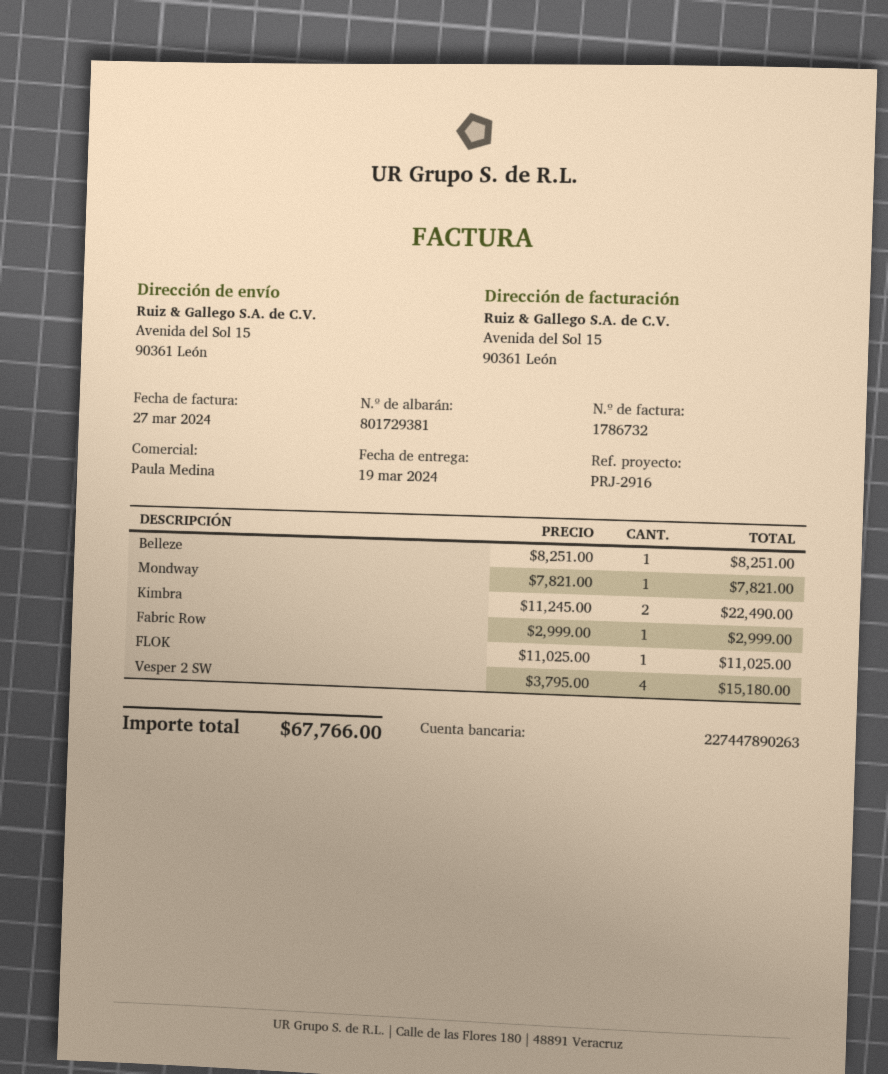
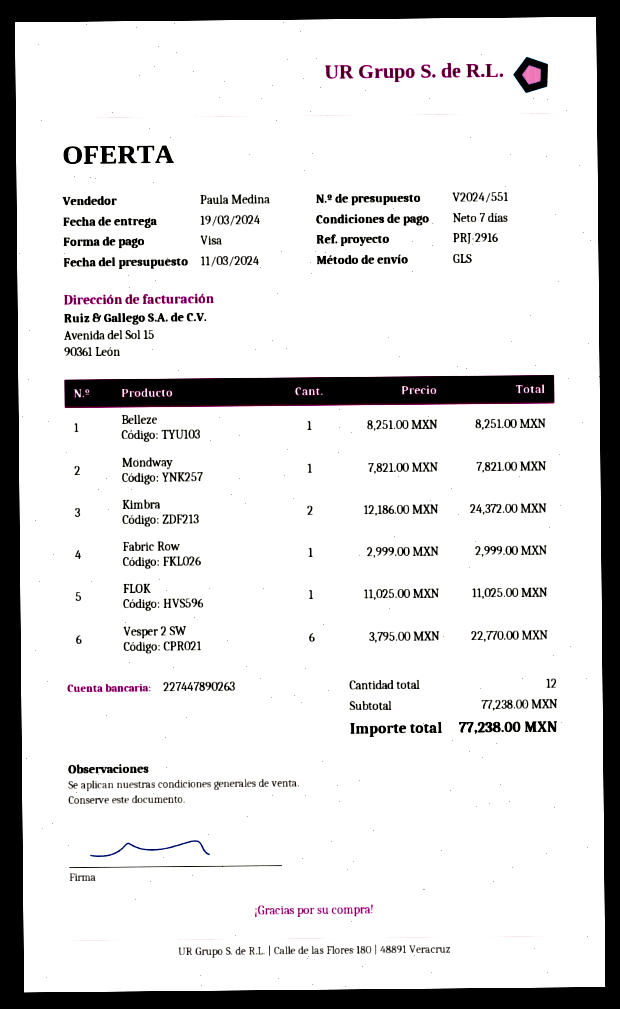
Kimbra: 2 x 11245.00 = 22490.00 -> 2 x 12186.00 = 24372.00
Vesper 2 SW: 4 x 3795.00 = 15180.00 -> 6 x 3795.00 = 22770.00
total: 67766.00 -> 77238.00

